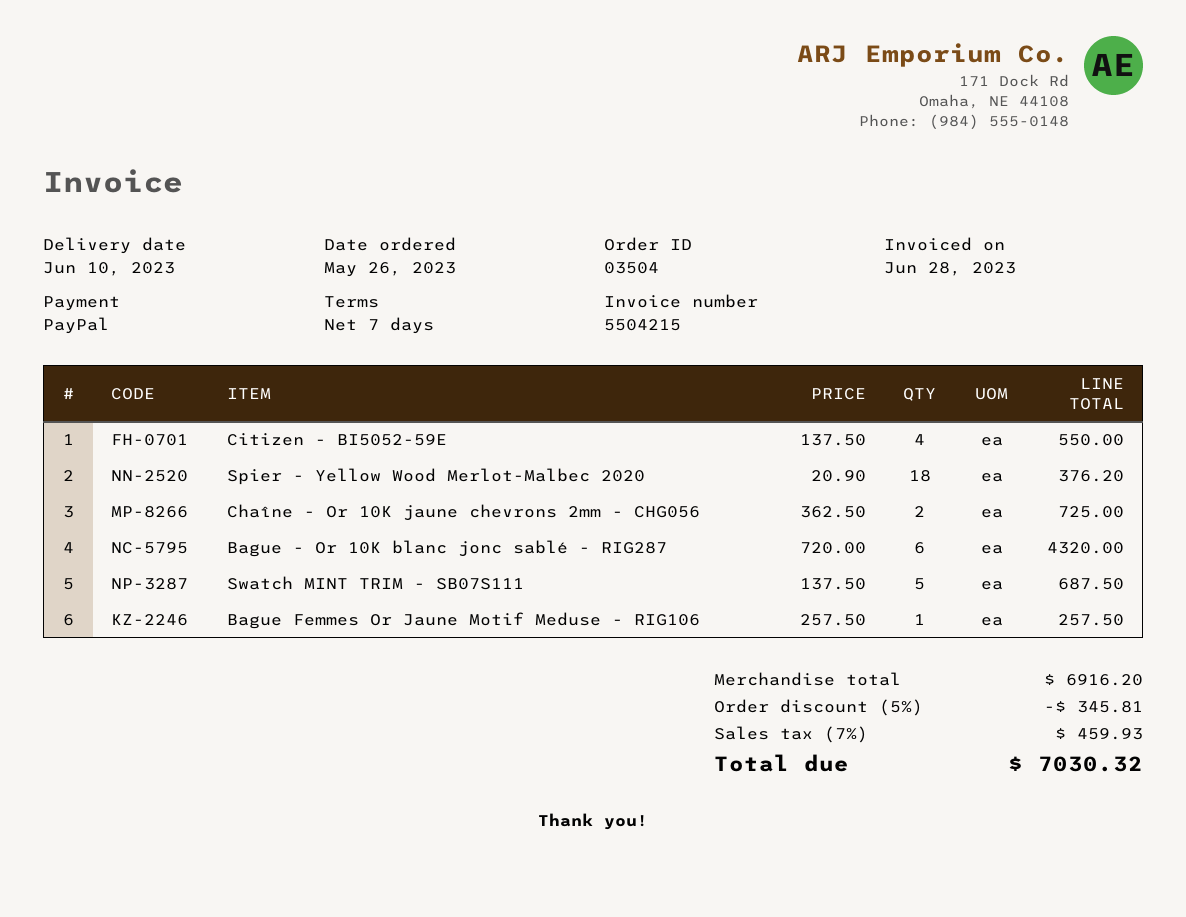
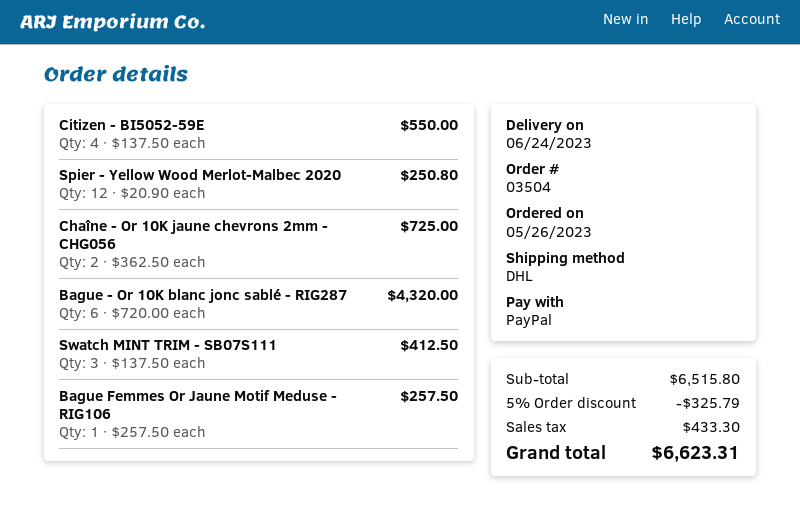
delivery date: 2023-06-10 -> 2023-06-24
Spier - Yellow Wood Merlot-Malbec 2020: 18 x 20.90 = 376.20 -> 12 x 20.90 = 250.80
Swatch MINT TRIM - SB07S111: 5 x 137.50 = 687.50 -> 3 x 137.50 = 412.50
subtotal: 6916.20 -> 6515.80
discount: 5% = 345.81 -> 5% = 325.79
tax: 459.93 -> 433.30
total: 7030.32 -> 6623.31

